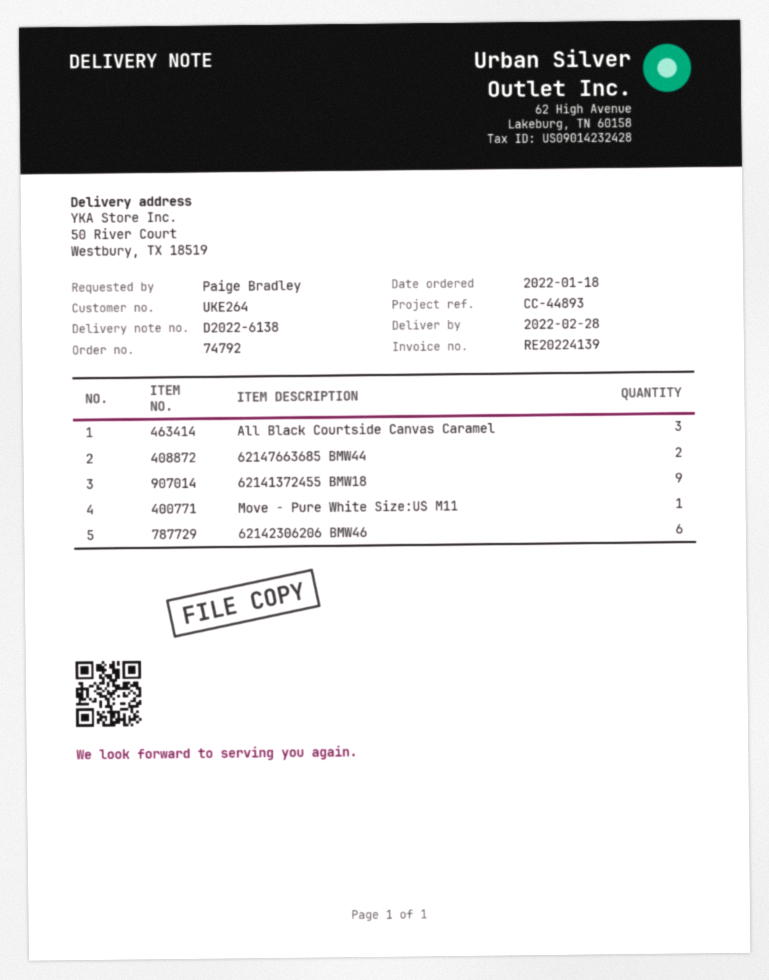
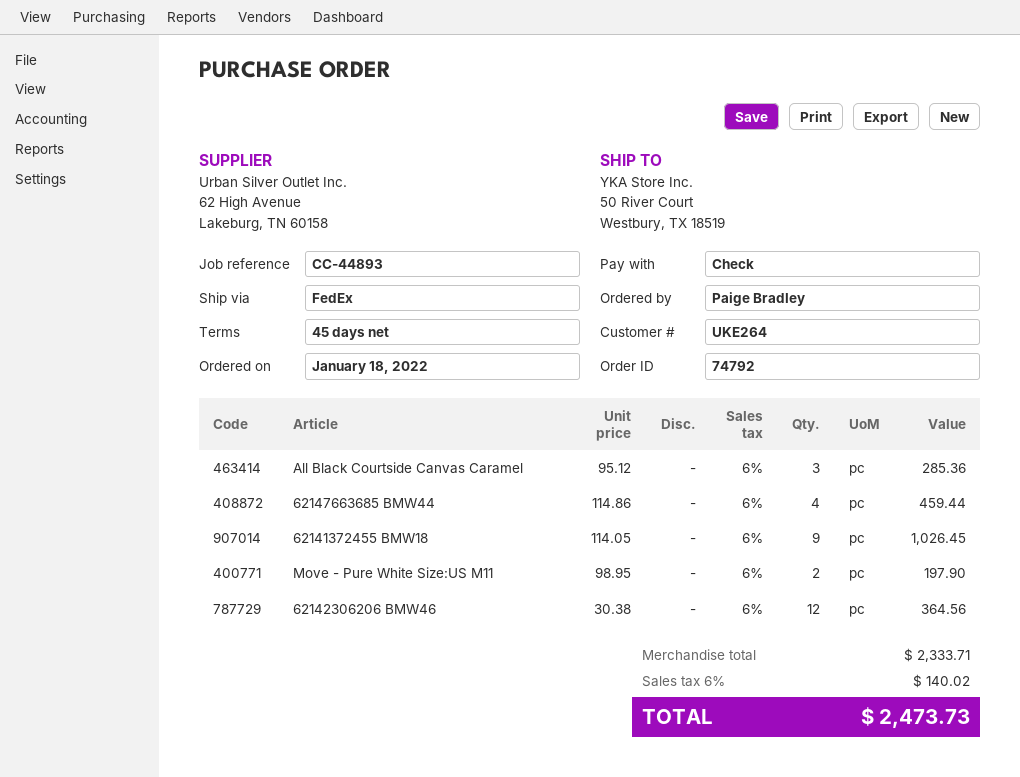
62147663685 BMW44: 2 -> 4
Move - Pure White Size:US M11: 1 -> 2
62142306206 BMW46: 6 -> 12

